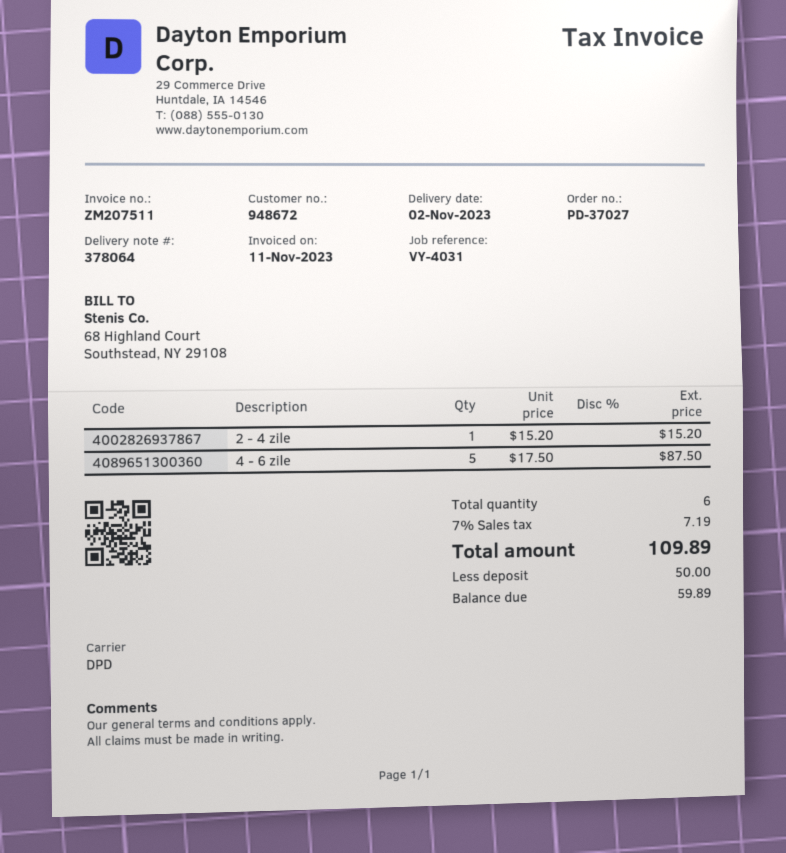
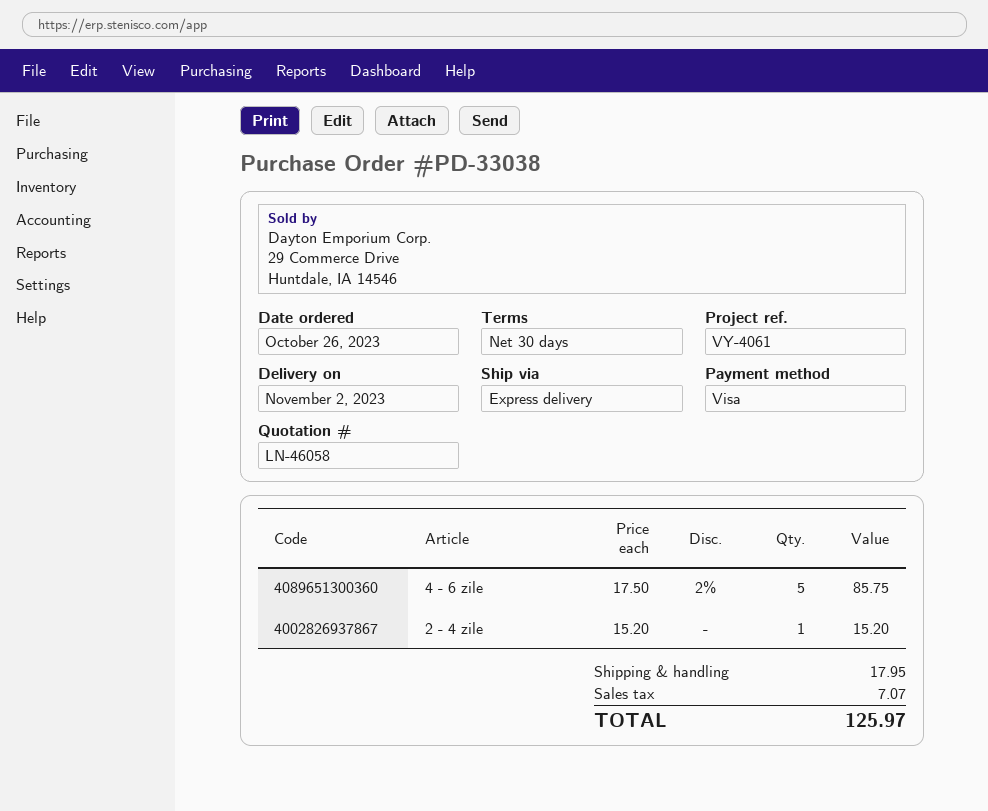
order number: PD-37027 -> PD-33038
reference: VY-4031 -> VY-4061
shipping method: DPD -> express
4 - 6 zile: 5 x 17.50 = 87.50 -> 5 x 17.50 - 2% = 85.75
shipping: none -> 17.95
tax: 7.19 -> 7.07
total: 109.89 -> 125.97

